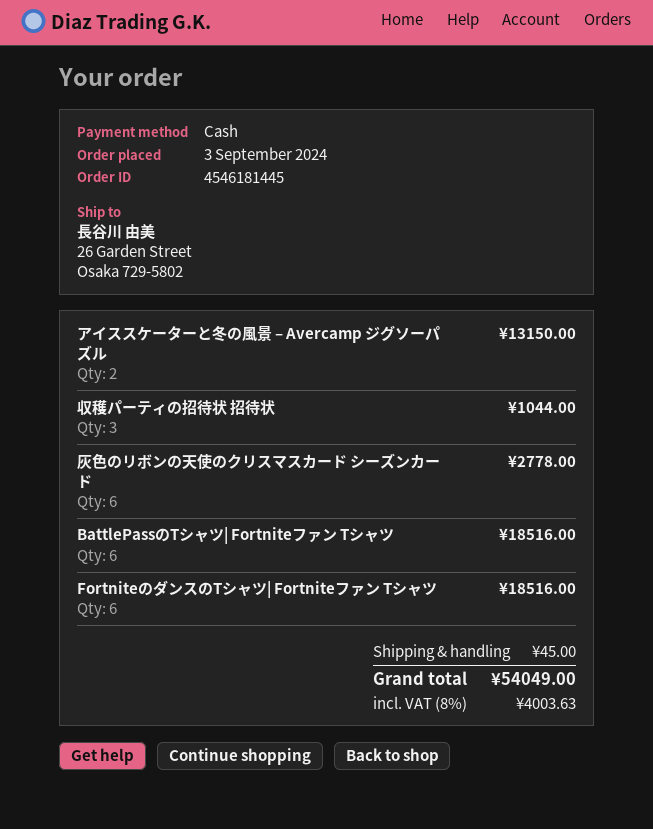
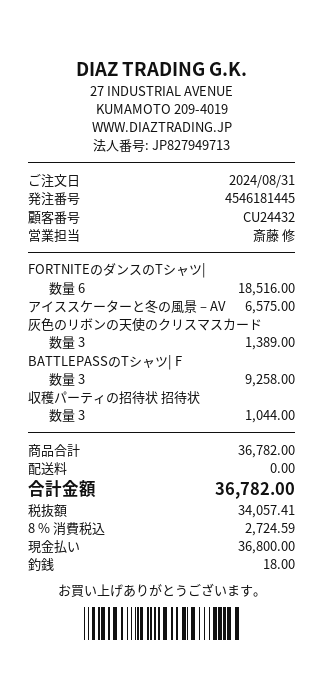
order date: 2024-09-03 -> 2024-08-31
アイススケーターと冬の風景 – Avercamp ジグソーパズル: 2 for 13150.00 -> 1 for 6575.00
灰色のリボンの天使のクリスマスカード シーズンカード: 6 for 2778.00 -> 3 for 1389.00
BattlePassのTシャツ| Fortniteファン Tシャツ: 6 for 18516.00 -> 3 for 9258.00
shipping: 45.00 -> 0.00
tax: 8% = 4003.63 -> 8% = 2724.59
total: 54049.00 -> 36782.00

